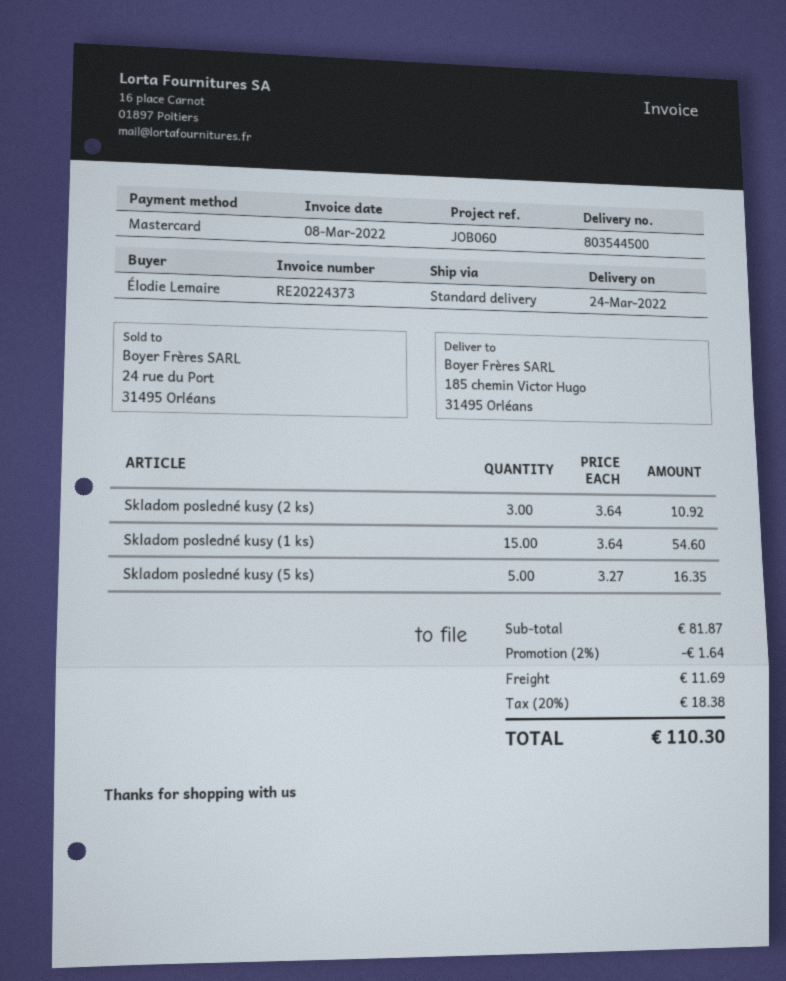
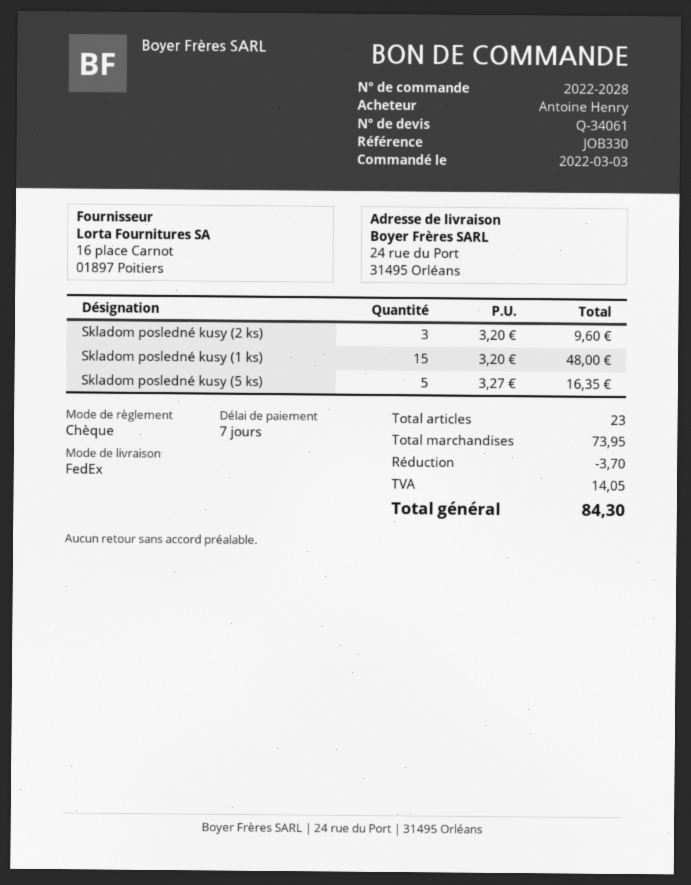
reference: JOB060 -> JOB330
ordered by: Élodie Lemaire -> Antoine Henry
payment method: Mastercard -> cheque
shipping method: standard -> FedEx
ship to: 185 chemin Victor Hugo, 31495 Orléans -> 24 rue du Port, 31495 Orléans
Skladom posledné kusy (2 ks): 3 x 3.64 = 10.92 -> 3 x 3.20 = 9.60
Skladom posledné kusy (1 ks): 15 x 3.64 = 54.60 -> 15 x 3.20 = 48.00
subtotal: 81.87 -> 73.95
discount: 1.64 -> 3.70
shipping: 11.69 -> none
tax: 18.38 -> 14.05
total: 110.30 -> 84.30

